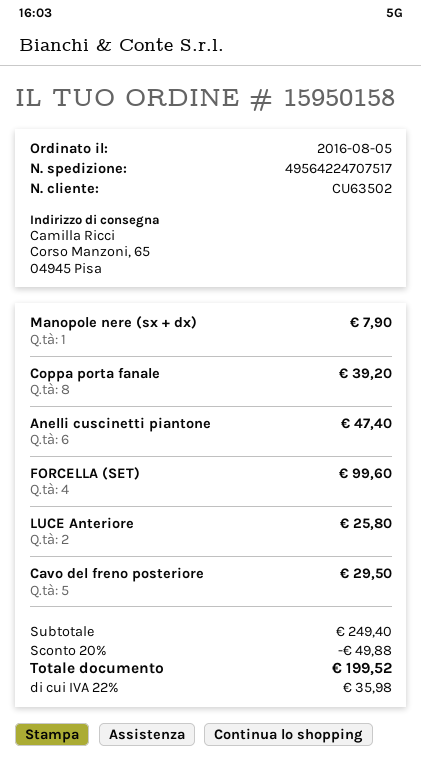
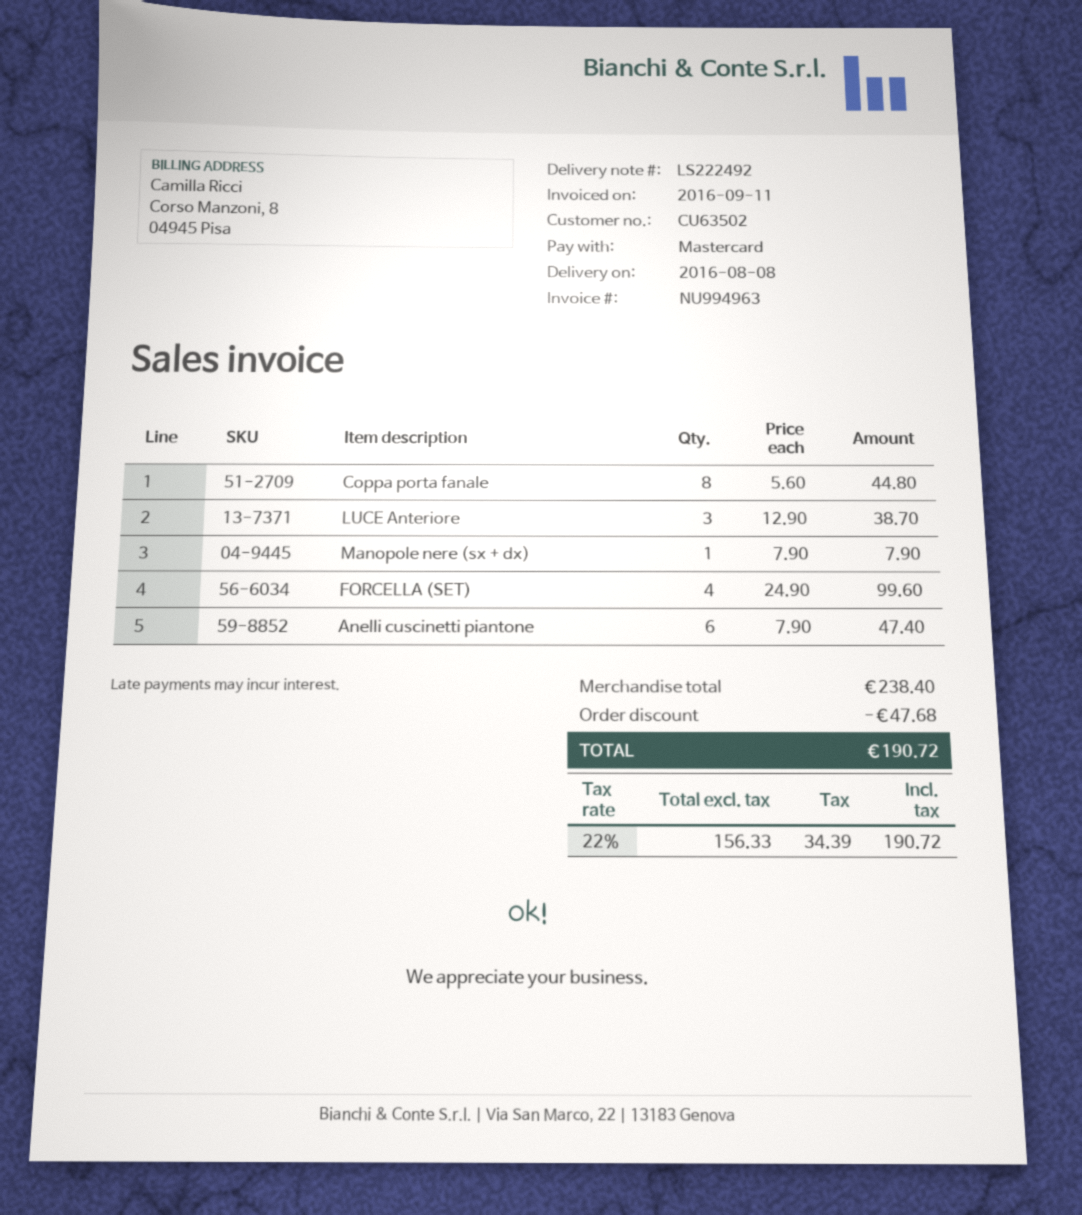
Coppa porta fanale: 8 for 39.20 -> 8 for 44.80
LUCE Anteriore: 2 for 25.80 -> 3 for 38.70
Cavo del freno posteriore: 5 for 29.50 -> none
subtotal: 249.40 -> 238.40
discount: 49.88 -> 47.68
tax: 22% = 35.98 -> 22% = 34.39
total: 199.52 -> 190.72

